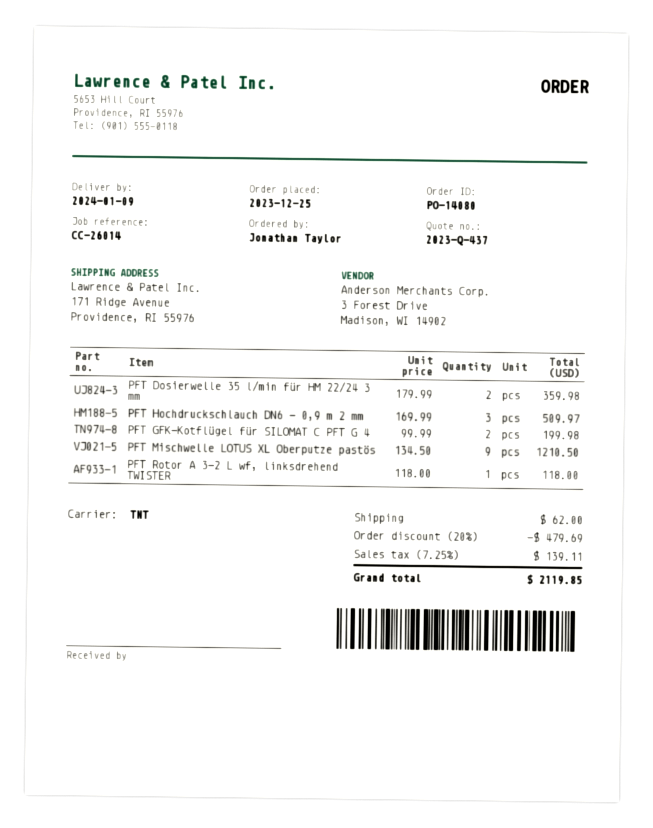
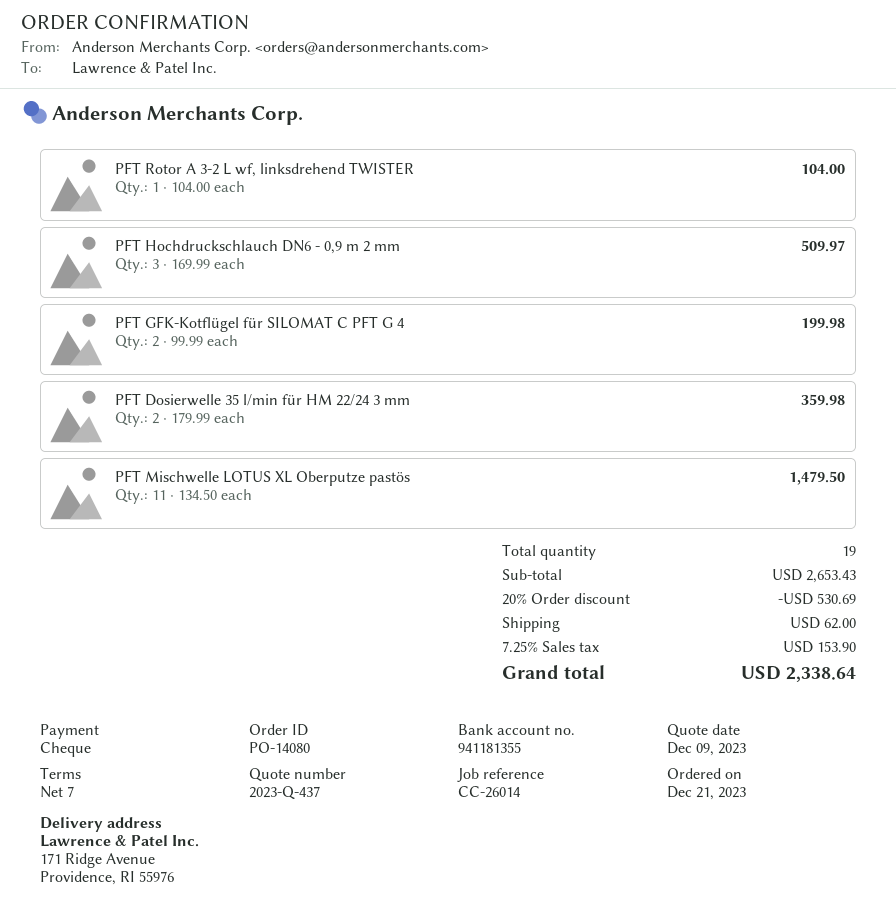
order date: 2023-12-25 -> 2023-12-21
PFT Mischwelle LOTUS XL Oberputze pastös: 9 x 134.50 = 1210.50 -> 11 x 134.50 = 1479.50
PFT Rotor A 3-2 L wf, linksdrehend TWISTER: 1 x 118.00 = 118.00 -> 1 x 104.00 = 104.00
discount: 20% = 479.69 -> 20% = 530.69
tax: 7.25% = 139.11 -> 7.25% = 153.90
total: 2119.85 -> 2338.64

